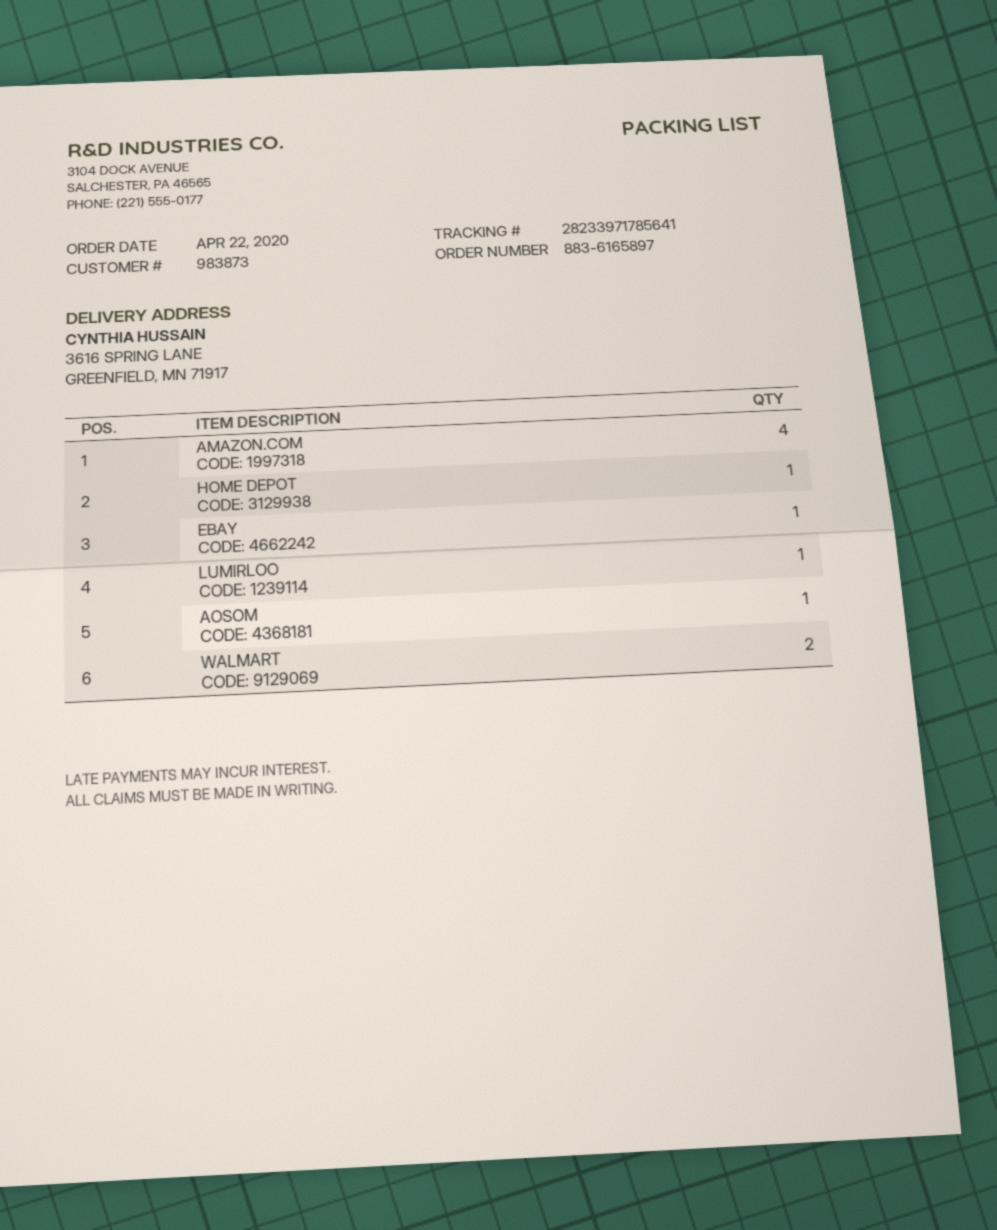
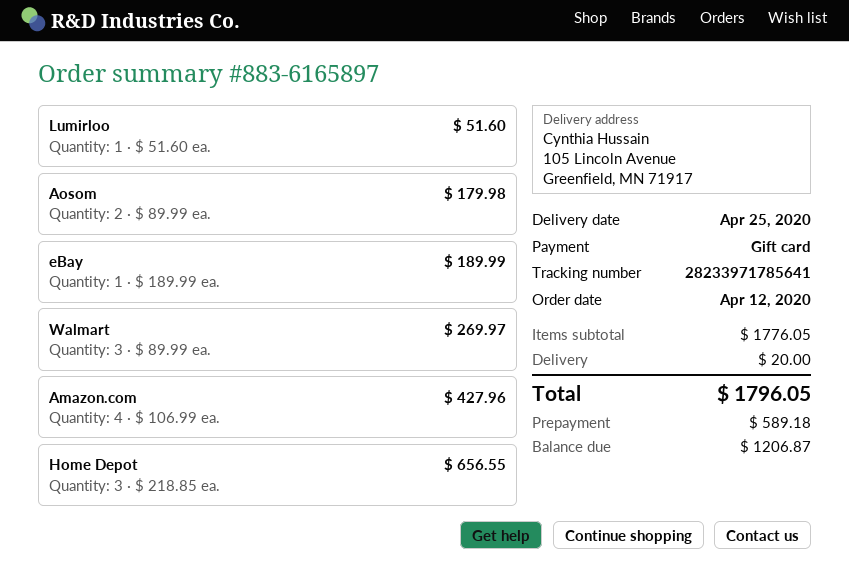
order date: 2020-04-22 -> 2020-04-12
ship to: 3616 SPRING LANE, GREENFIELD, MN 71917 -> 105 Lincoln Avenue, Greenfield, MN 71917
HOME DEPOT: 1 -> 3
AOSOM: 1 -> 2
WALMART: 2 -> 3

